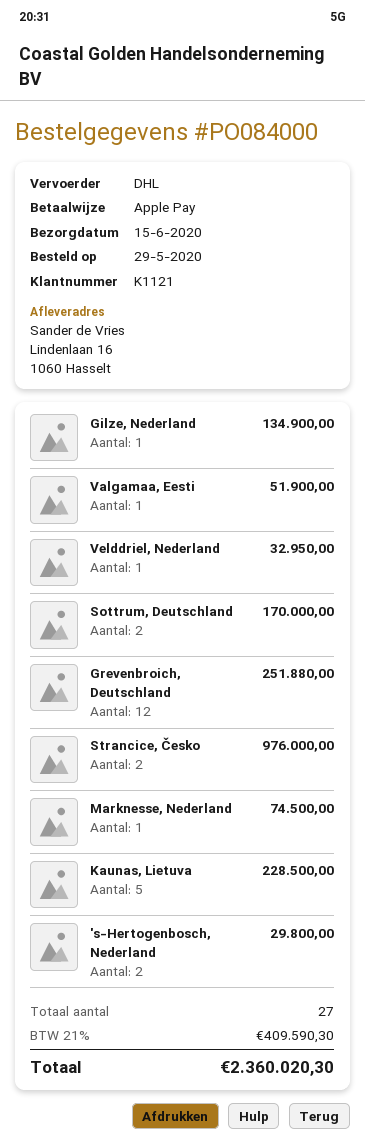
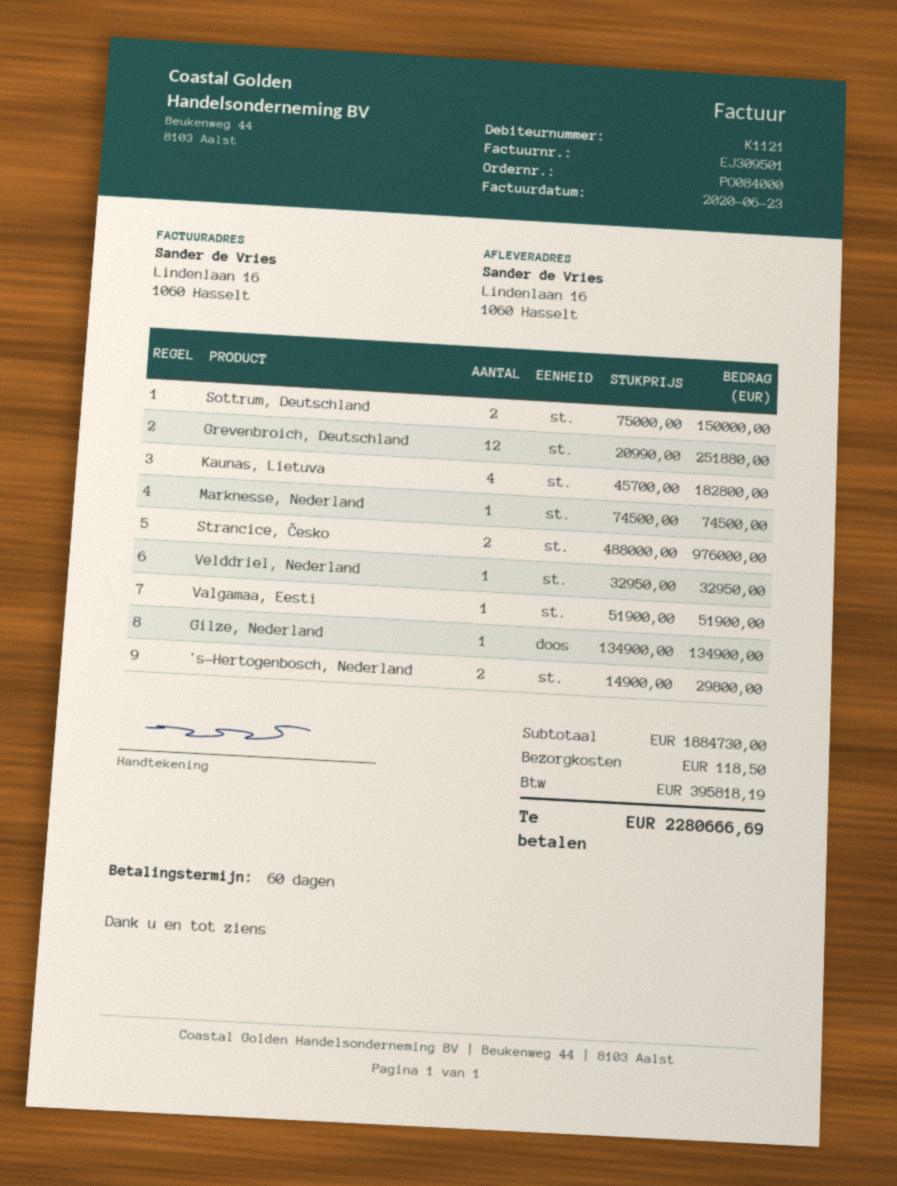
Sottrum, Deutschland: 2 for 170000.00 -> 2 for 150000.00
Kaunas, Lietuva: 5 for 228500.00 -> 4 for 182800.00
shipping: none -> 118.50
tax: 409590.30 -> 395818.19
total: 2360020.30 -> 2280666.69

